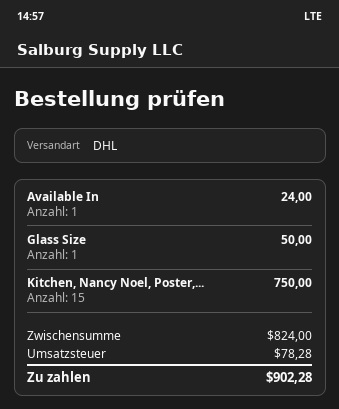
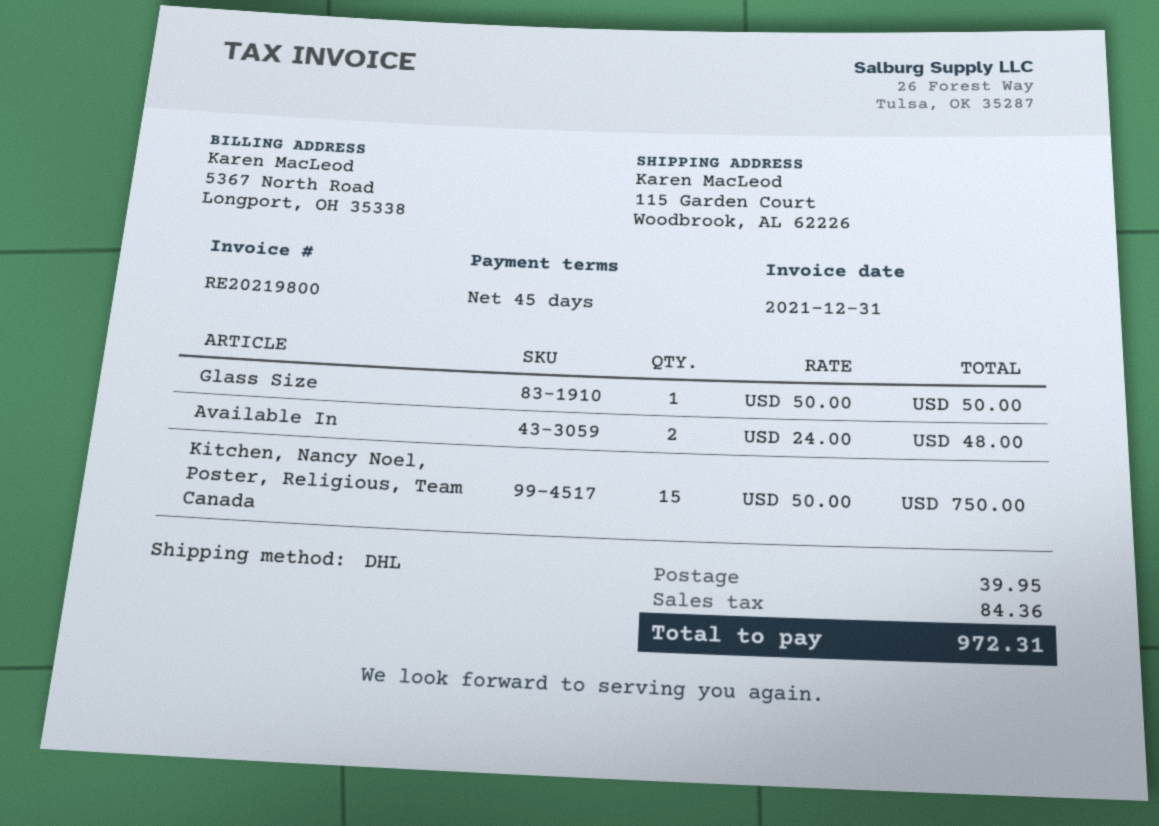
Available In: 1 for 24.00 -> 2 for 48.00
shipping: none -> 39.95
tax: 78.28 -> 84.36
total: 902.28 -> 972.31

